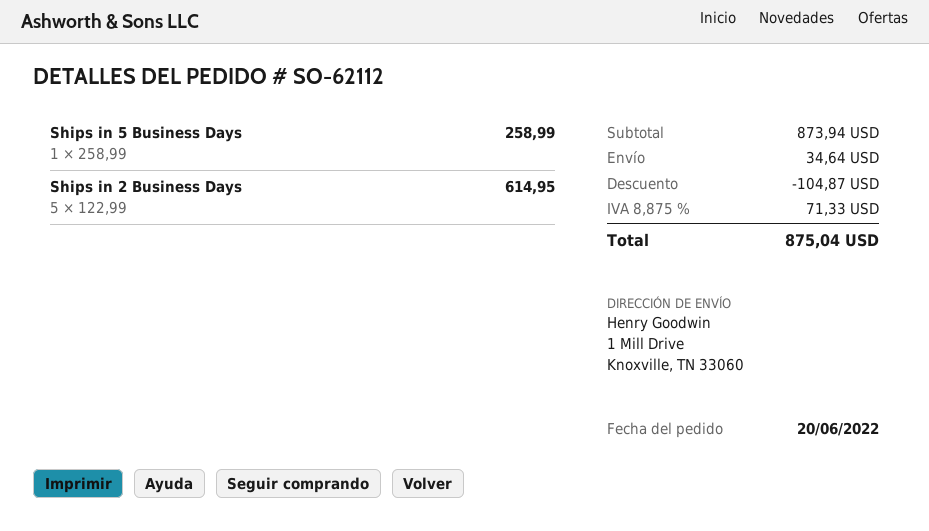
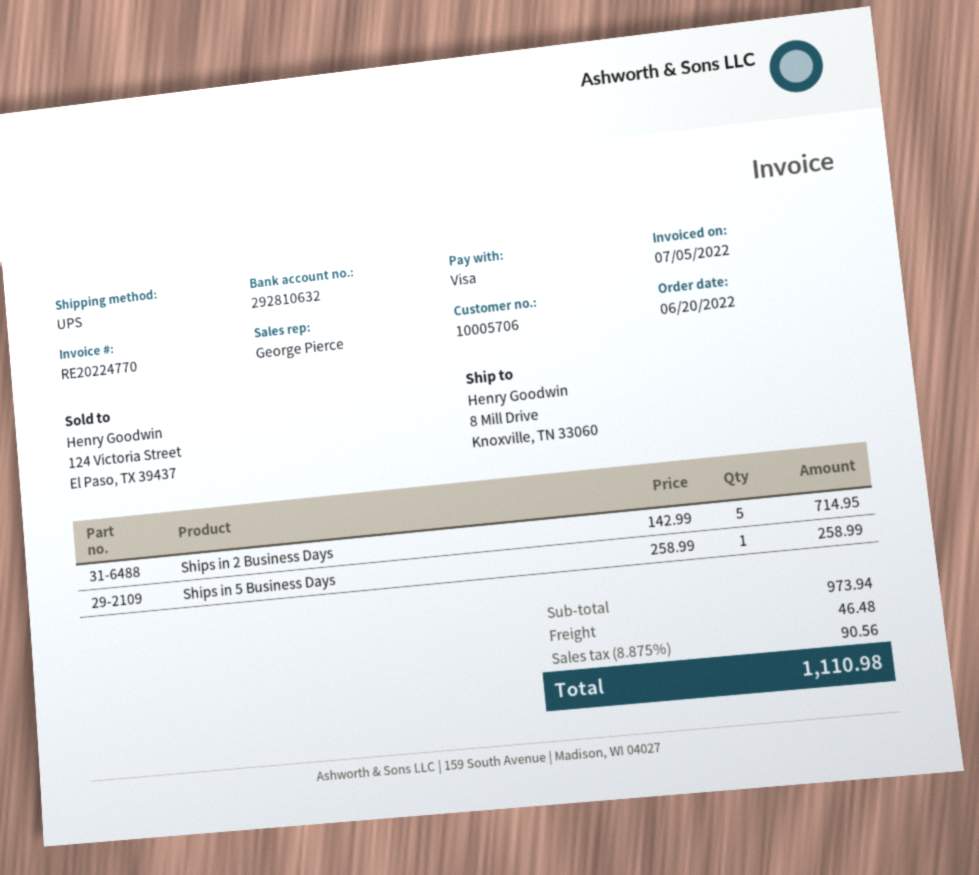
ship to: 1 Mill Drive, Knoxville, TN 33060 -> 8 Mill Drive, Knoxville, TN 33060
Ships in 2 Business Days: 5 x 122.99 = 614.95 -> 5 x 142.99 = 714.95
subtotal: 873.94 -> 973.94
discount: 104.87 -> none
shipping: 34.64 -> 46.48
tax: 8.875% = 71.33 -> 8.875% = 90.56
total: 875.04 -> 1110.98

